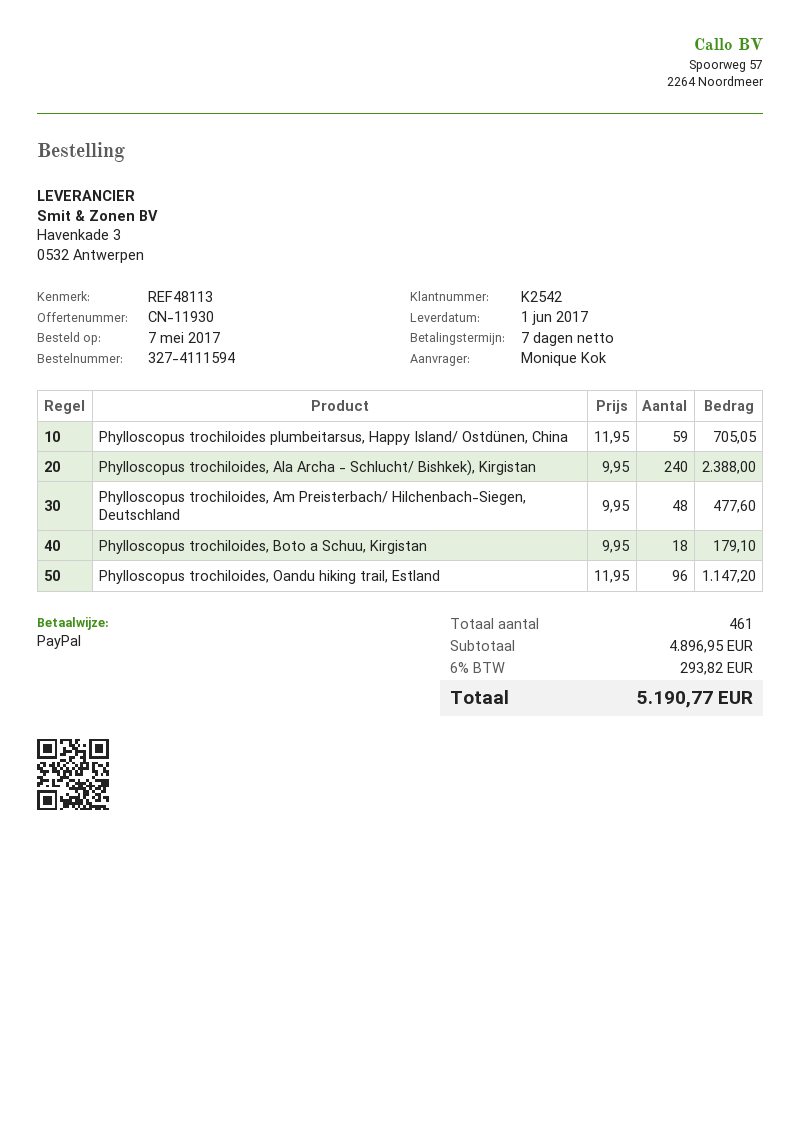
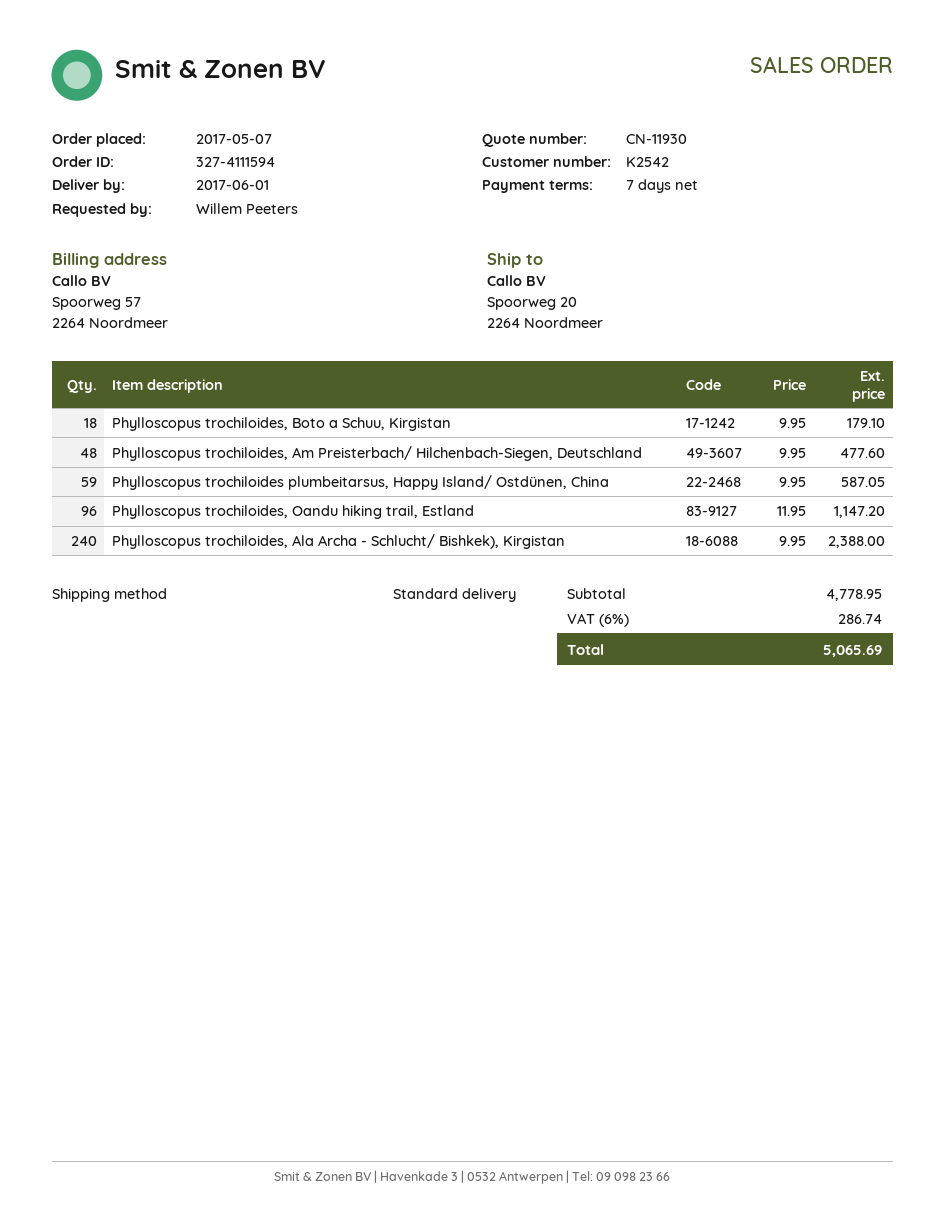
ordered by: Monique Kok -> Willem Peeters
Phylloscopus trochiloides plumbeitarsus, Happy Island/ Ostdünen, China: 59 x 11.95 = 705.05 -> 59 x 9.95 = 587.05
subtotal: 4896.95 -> 4778.95
tax: 6% = 293.82 -> 6% = 286.74
total: 5190.77 -> 5065.69

